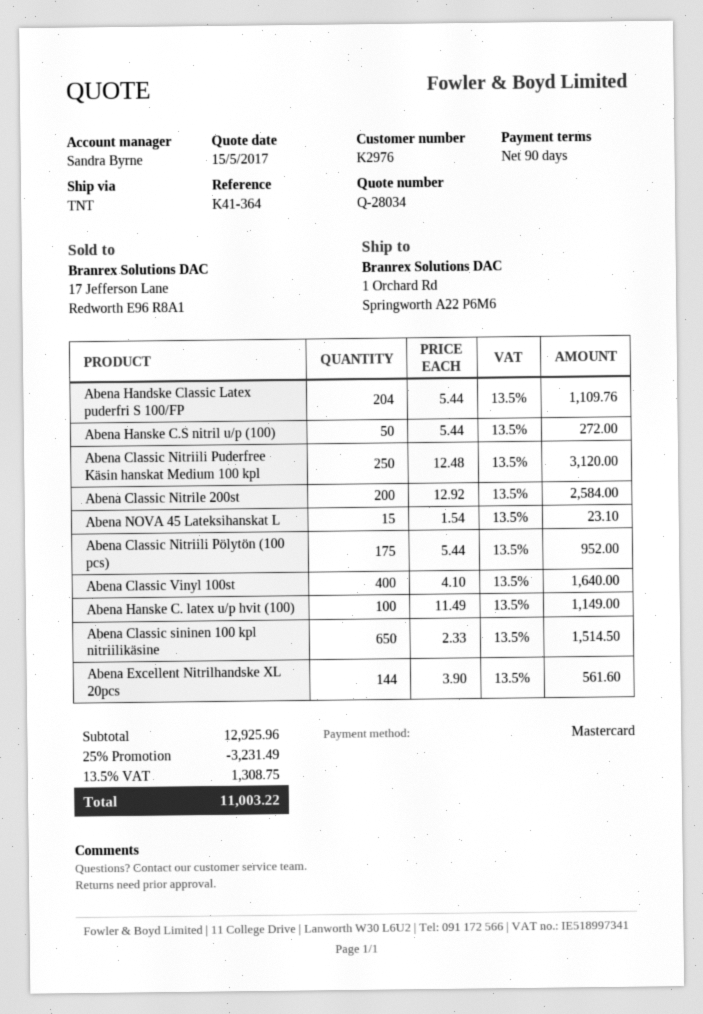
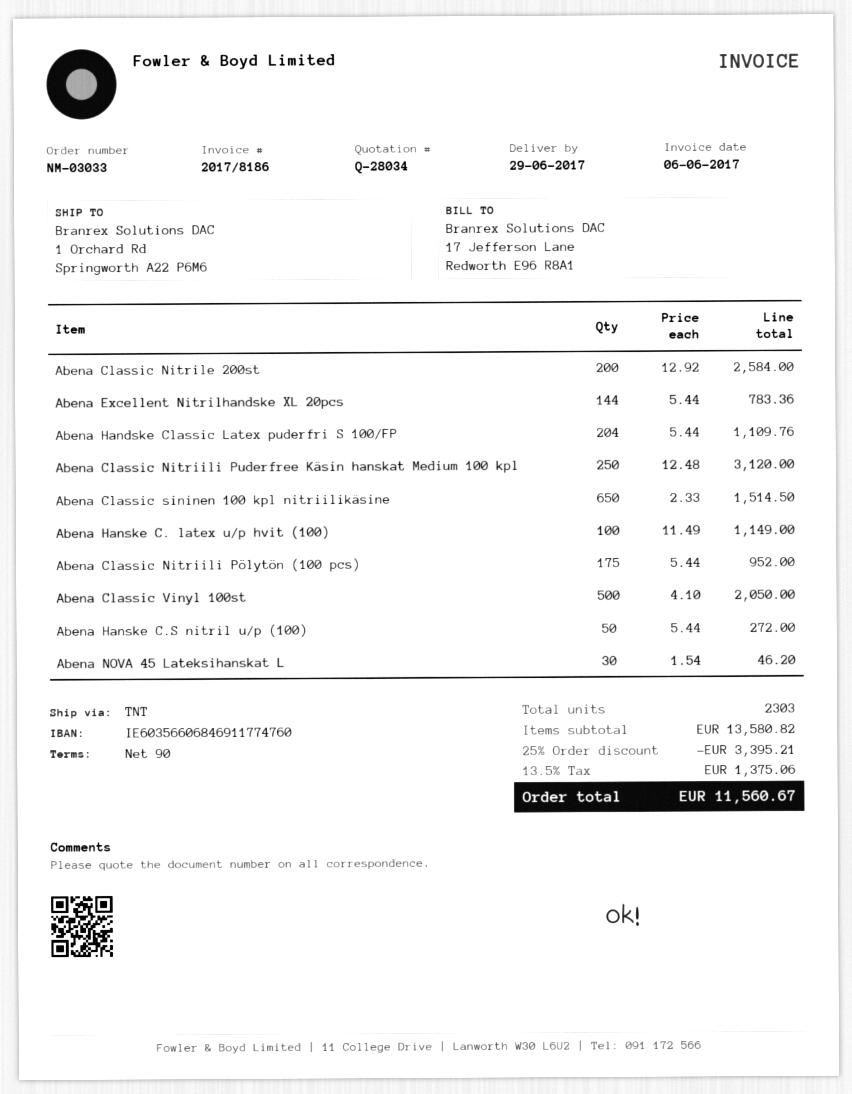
Abena NOVA 45 Lateksihanskat L: 15 x 1.54 = 23.10 -> 30 x 1.54 = 46.20
Abena Classic Vinyl 100st: 400 x 4.10 = 1640.00 -> 500 x 4.10 = 2050.00
Abena Excellent Nitrilhandske XL 20pcs: 144 x 3.90 = 561.60 -> 144 x 5.44 = 783.36
subtotal: 12925.96 -> 13580.82
discount: 25% = 3231.49 -> 25% = 3395.21
tax: 13.5% = 1308.75 -> 13.5% = 1375.06
total: 11003.22 -> 11560.67

